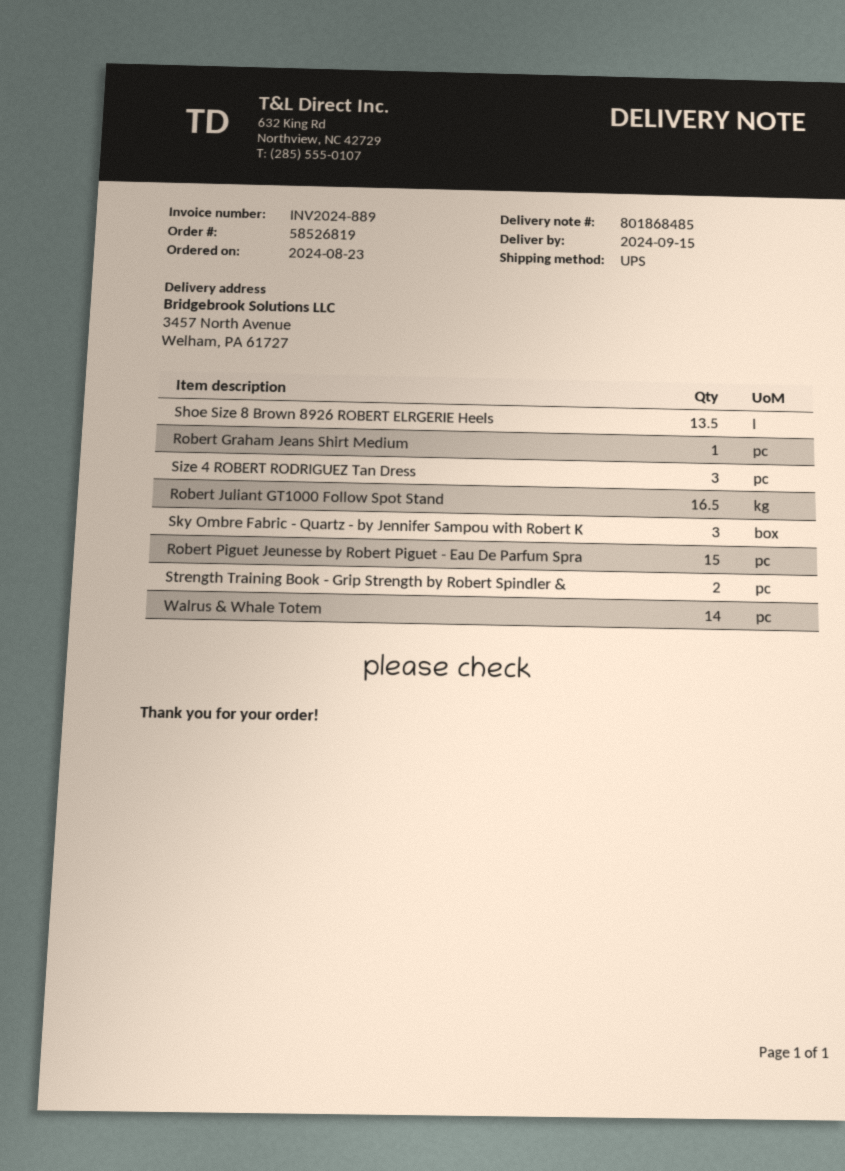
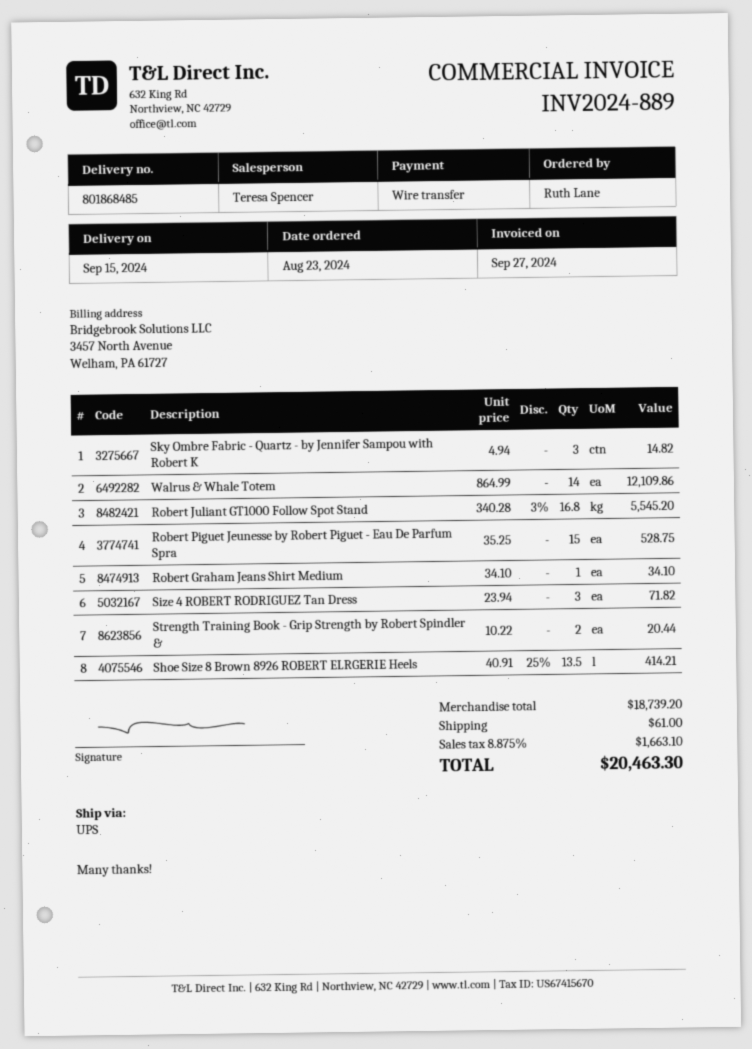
Robert Juliant GT1000 Follow Spot Stand: 16.5 -> 16.8

